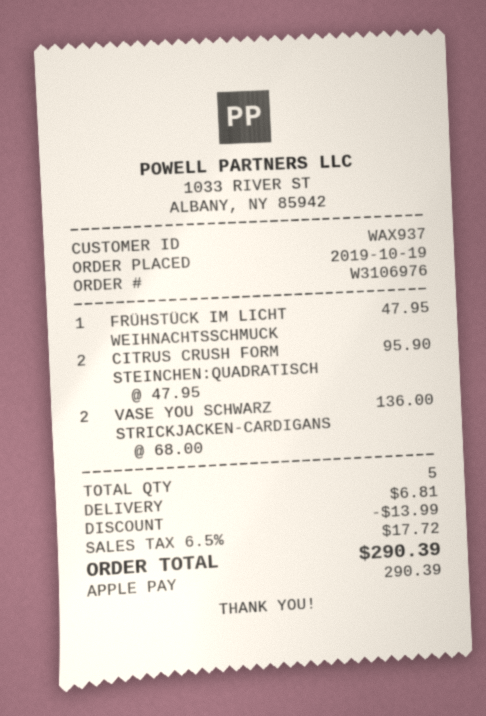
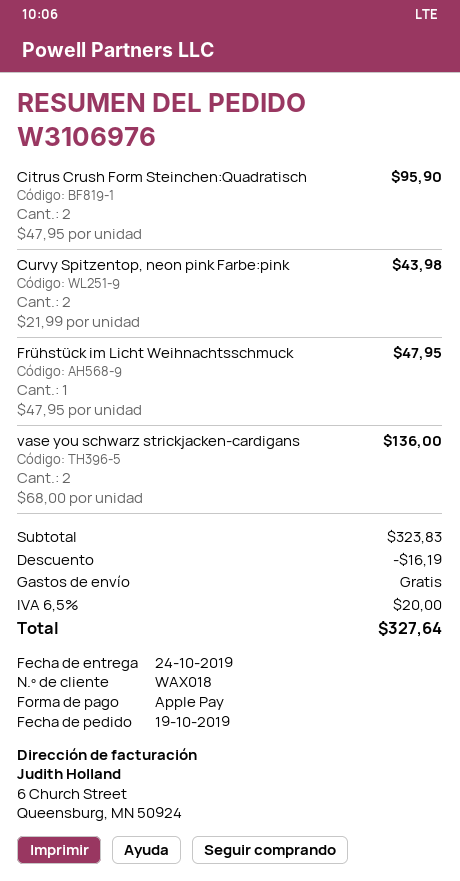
customer number: WAX937 -> WAX018
Curvy Spitzentop, neon pink Farbe:pink: none -> 2 x 21.99 = 43.98
discount: 13.99 -> 16.19
shipping: 6.81 -> 0.00
tax: 6.5% = 17.72 -> 6.5% = 20.00
total: 290.39 -> 327.64

